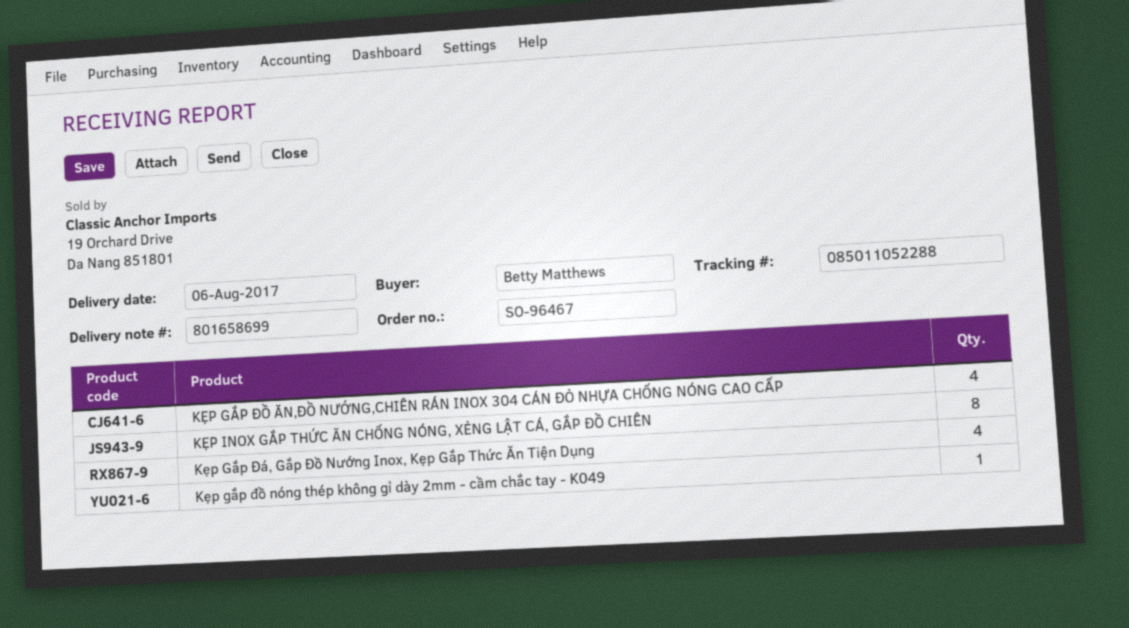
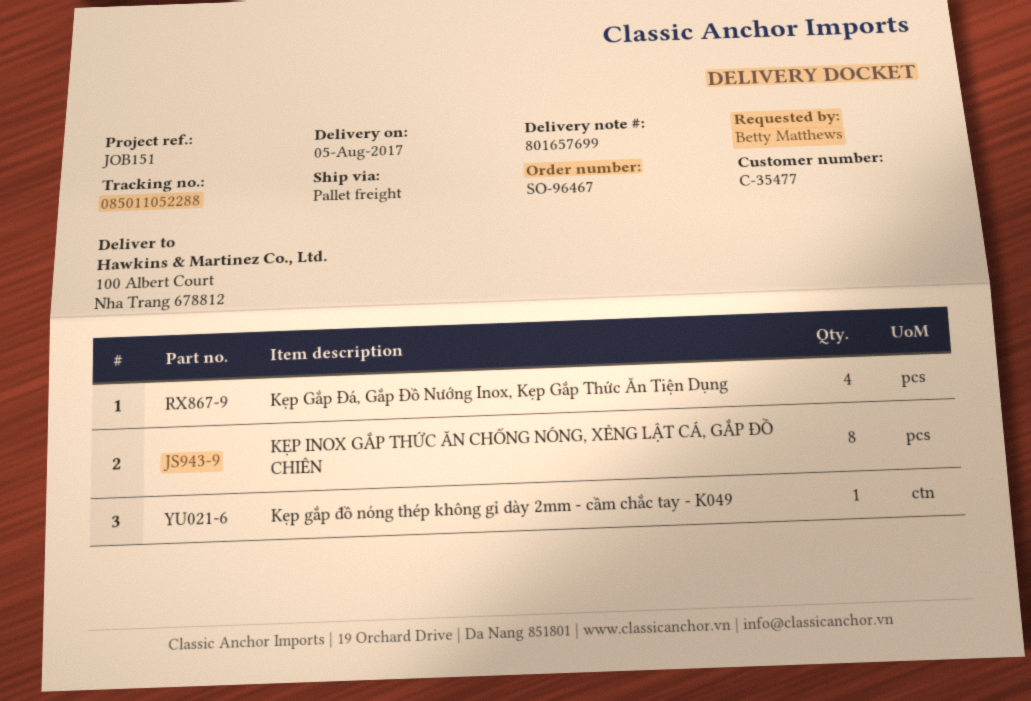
delivery note number: 801658699 -> 801657699
delivery date: 2017-08-06 -> 2017-08-05
KẸP GẮP ĐỒ ĂN,ĐỒ NƯỚNG,CHIÊN RÁN INOX 304 CÁN ĐỎ NHỰA CHỐNG NÓNG CAO CẤP: 4 -> none

